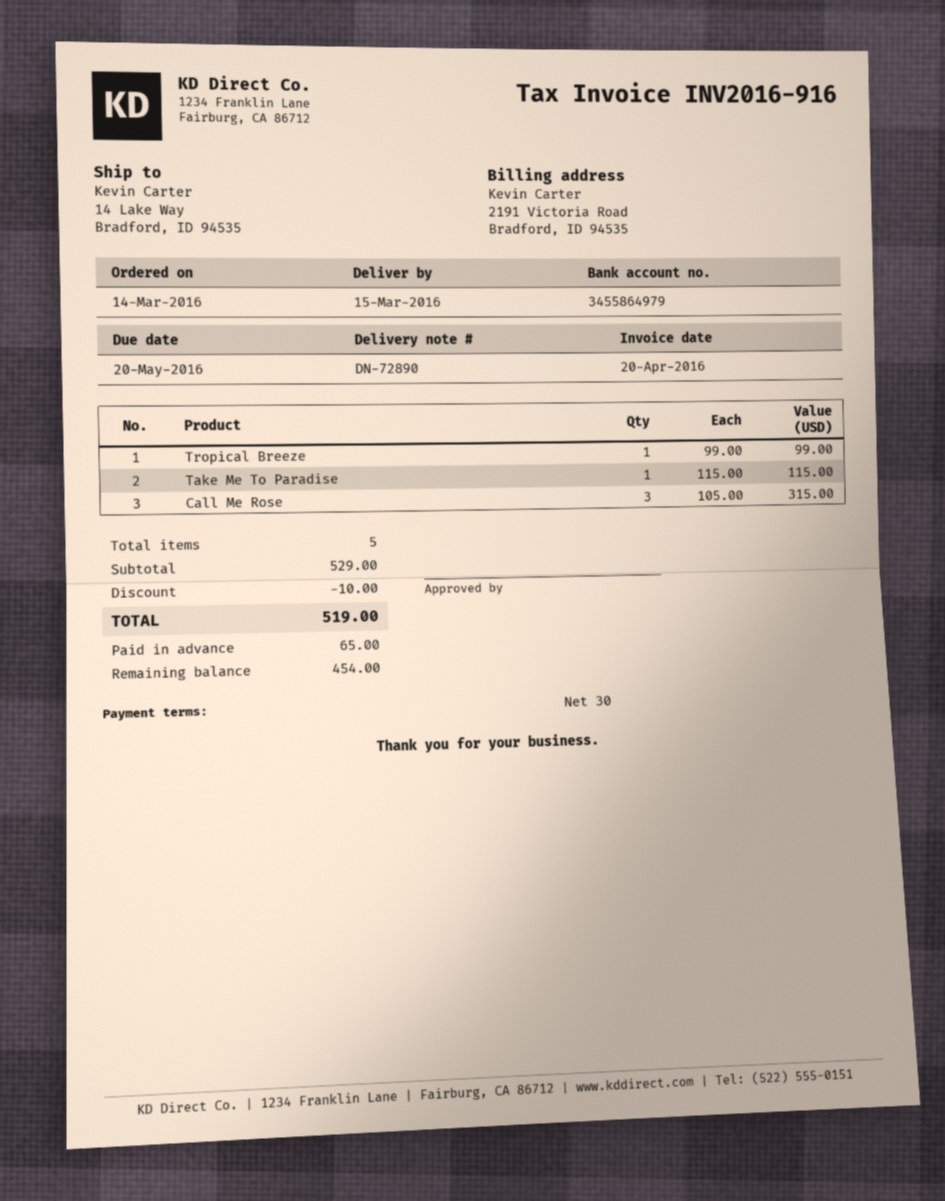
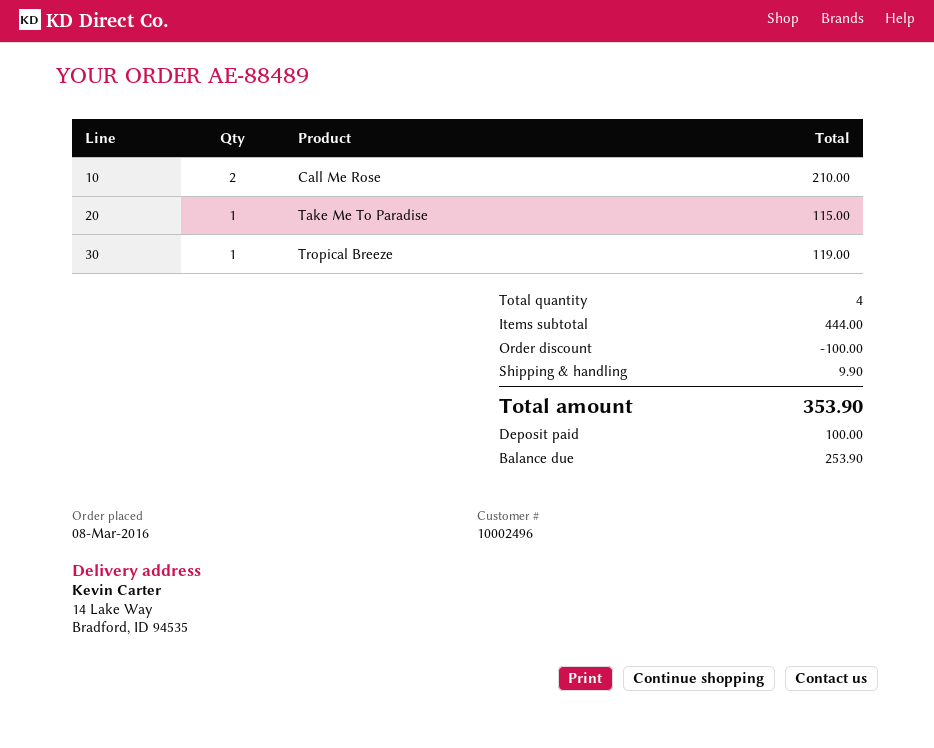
order date: 2016-03-14 -> 2016-03-08
Tropical Breeze: 1 for 99.00 -> 1 for 119.00
Call Me Rose: 3 for 315.00 -> 2 for 210.00
total quantity: 5 -> 4
subtotal: 529.00 -> 444.00
discount: 10.00 -> 100.00
shipping: none -> 9.90
total: 519.00 -> 353.90
deposit: 65.00 -> 100.00
balance: 454.00 -> 253.90

